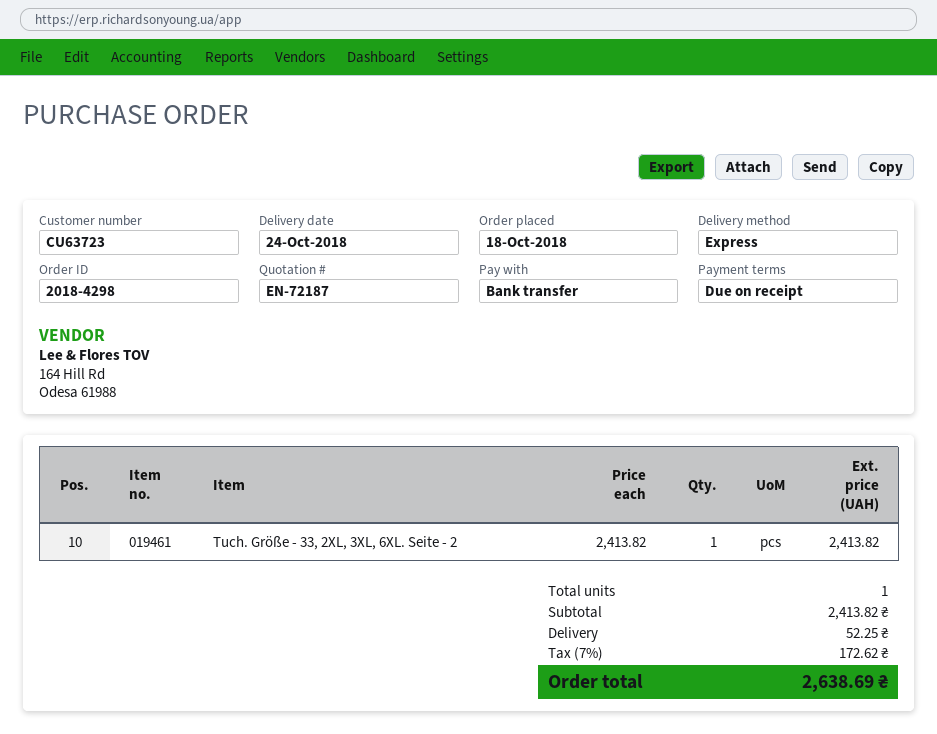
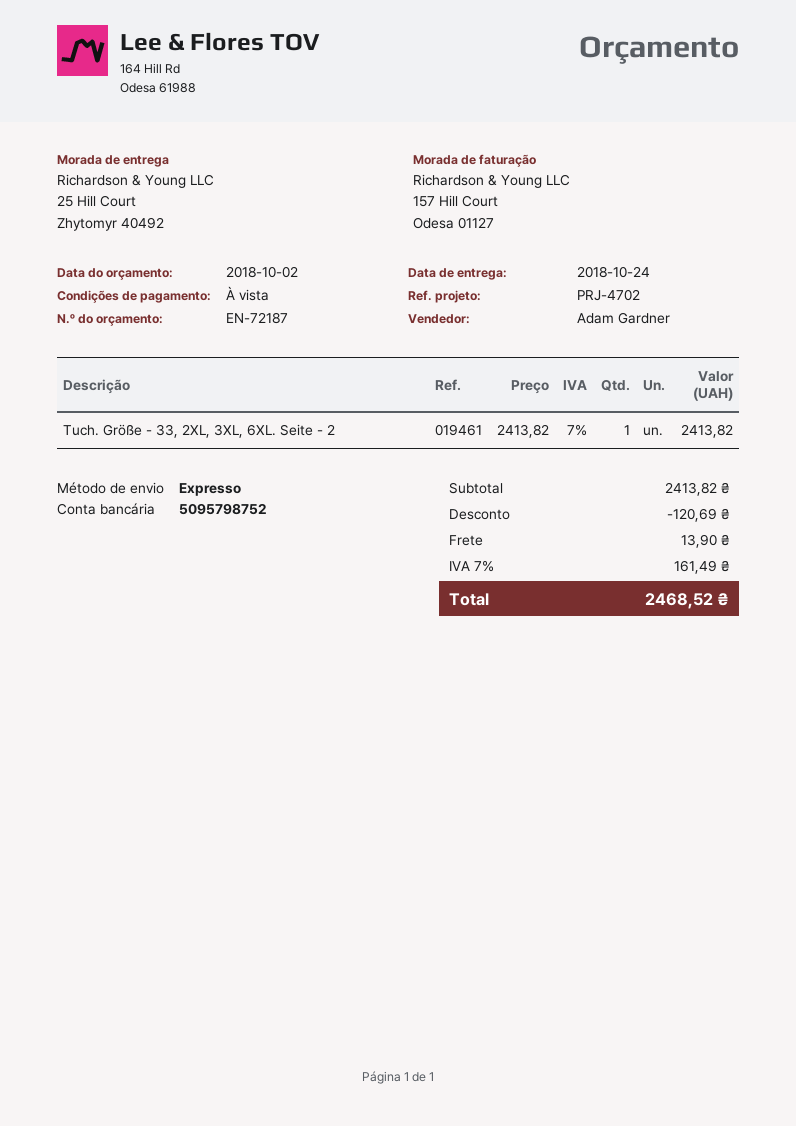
discount: none -> 120.69
shipping: 52.25 -> 13.90
tax: 7% = 172.62 -> 7% = 161.49
total: 2638.69 -> 2468.52

